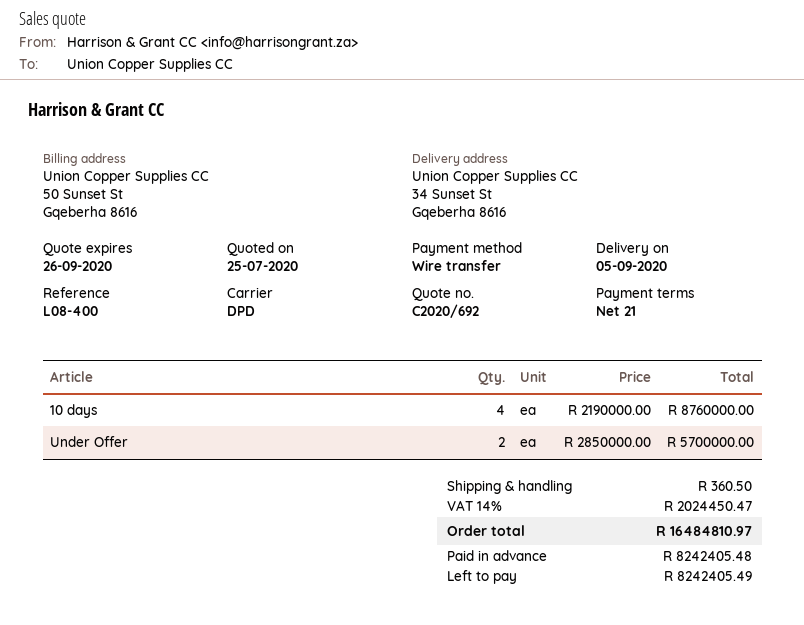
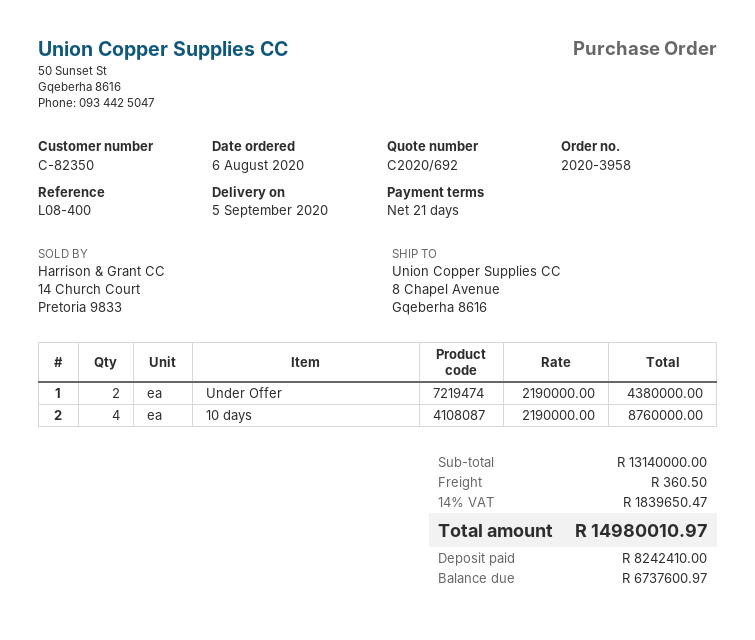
ship to: 34 Sunset St, Gqeberha 8616 -> 8 Chapel Avenue, Gqeberha 8616
Under Offer: 2 x 2850000.00 = 5700000.00 -> 2 x 2190000.00 = 4380000.00
tax: 14% = 2024450.47 -> 14% = 1839650.47
total: 16484810.97 -> 14980010.97
deposit: 8242405.48 -> 8242410.00
balance: 8242405.49 -> 6737600.97

